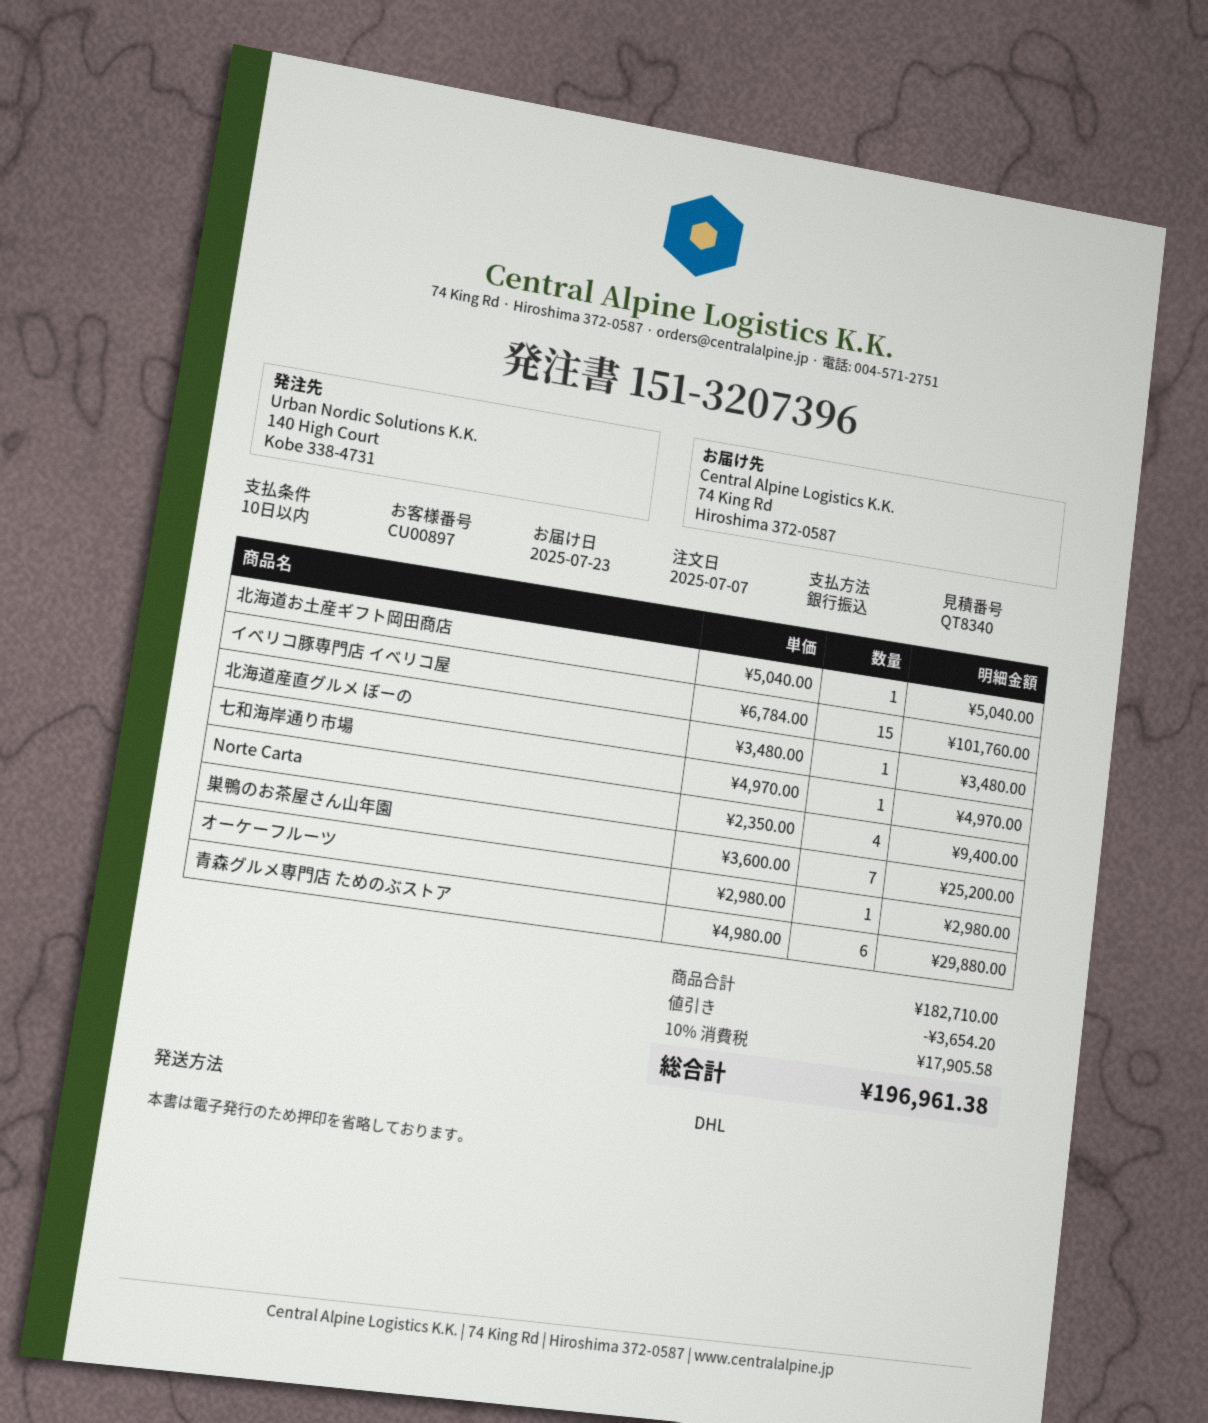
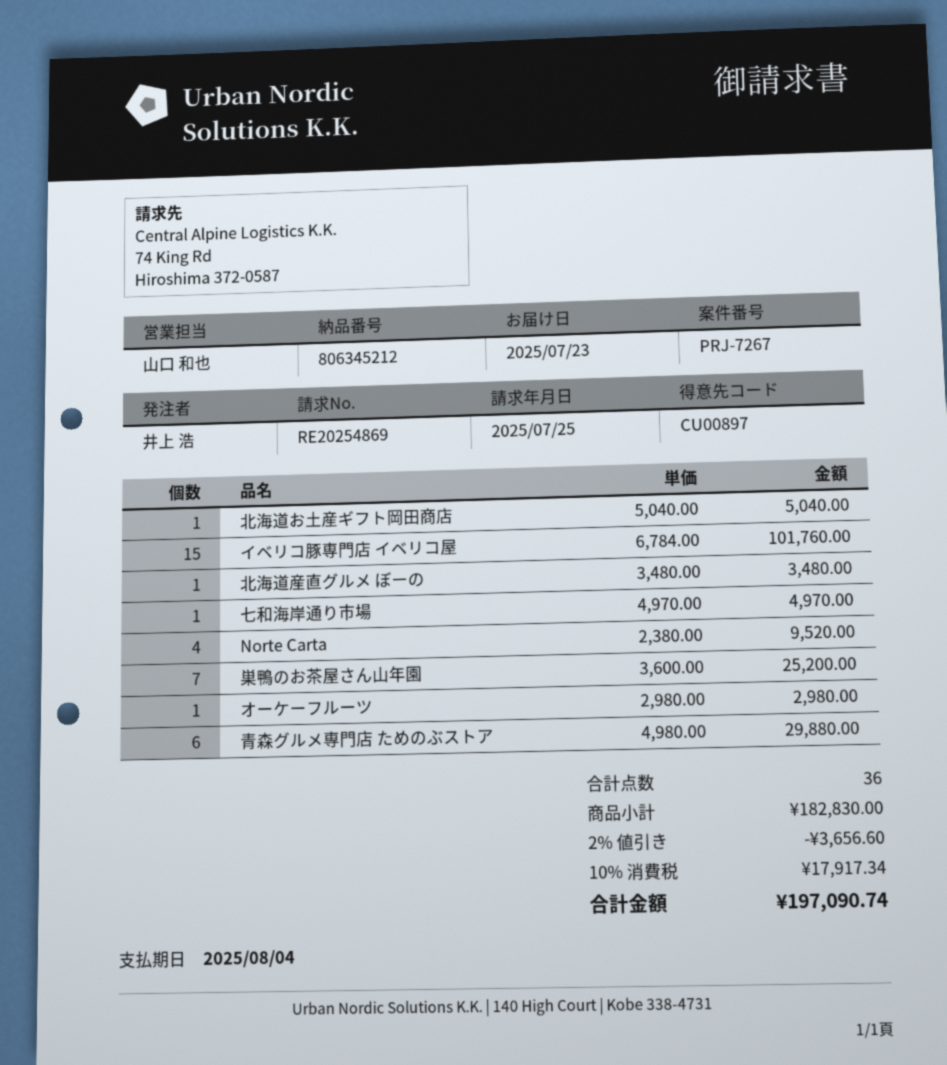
Norte Carta: 4 x 2350.00 = 9400.00 -> 4 x 2380.00 = 9520.00
subtotal: 182710.00 -> 182830.00
discount: 3654.20 -> 3656.60
tax: 10% = 17905.58 -> 10% = 17917.34
total: 196961.38 -> 197090.74

